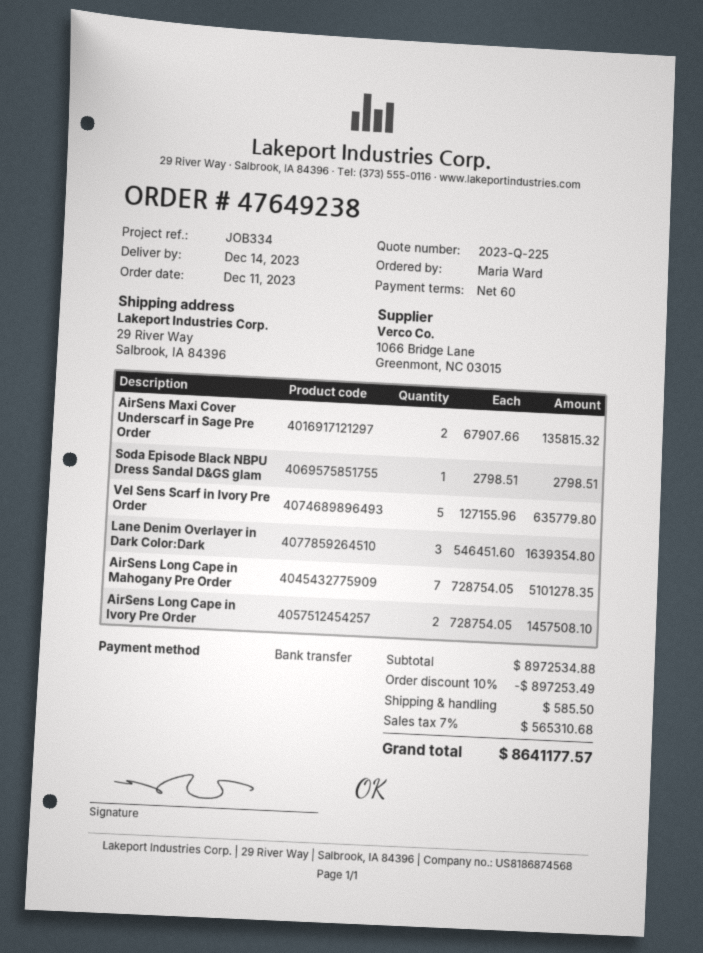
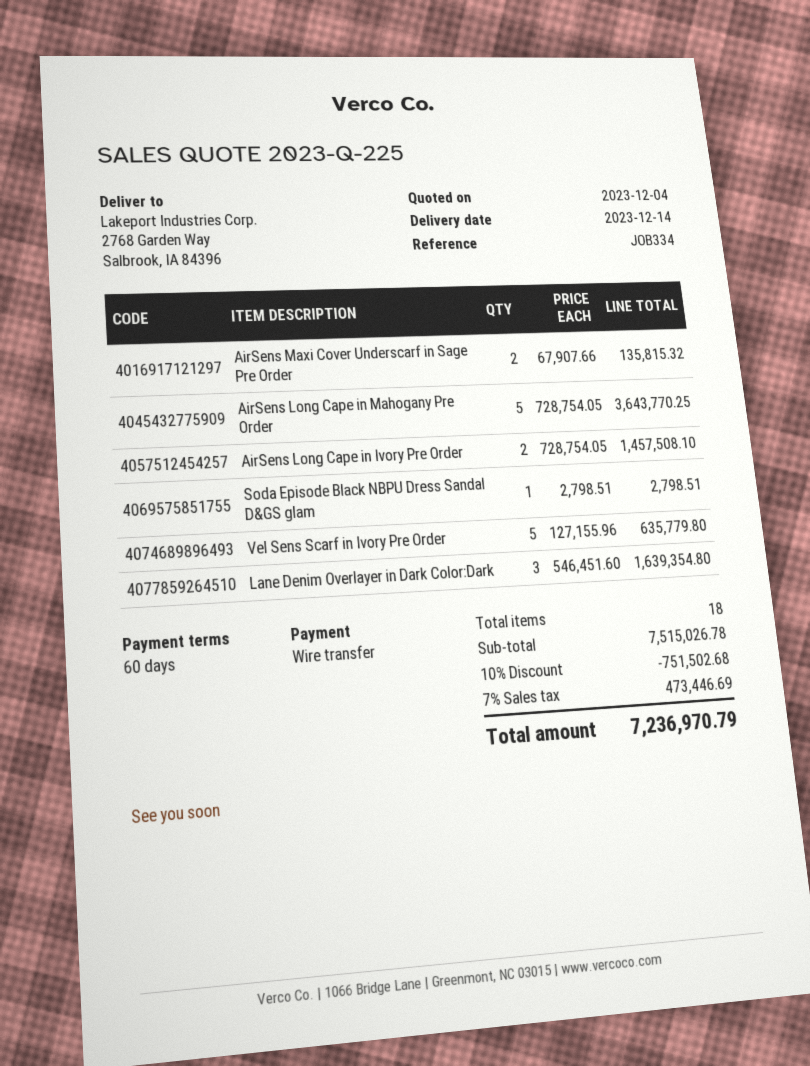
ship to: 29 River Way, Salbrook, IA 84396 -> 2768 Garden Way, Salbrook, IA 84396
AirSens Long Cape in Mahogany Pre Order: 7 x 728754.05 = 5101278.35 -> 5 x 728754.05 = 3643770.25
subtotal: 8972534.88 -> 7515026.78
discount: 10% = 897253.49 -> 10% = 751502.68
shipping: 585.50 -> none
tax: 7% = 565310.68 -> 7% = 473446.69
total: 8641177.57 -> 7236970.79

